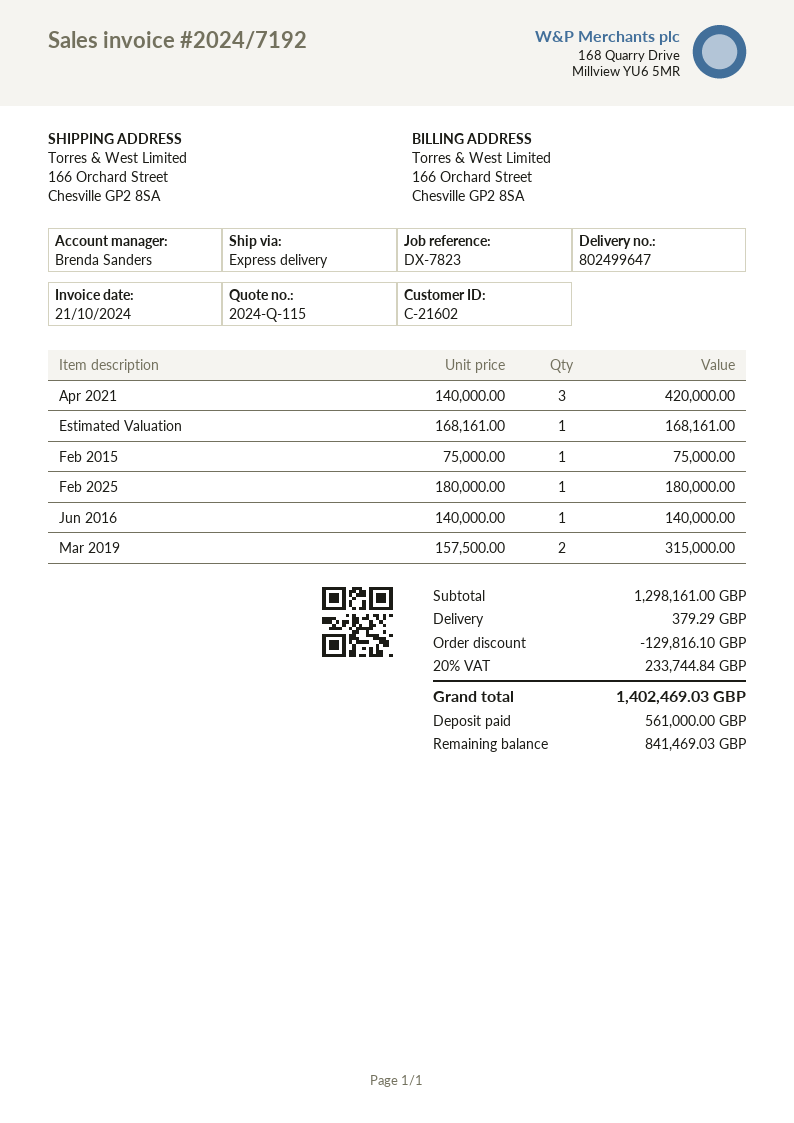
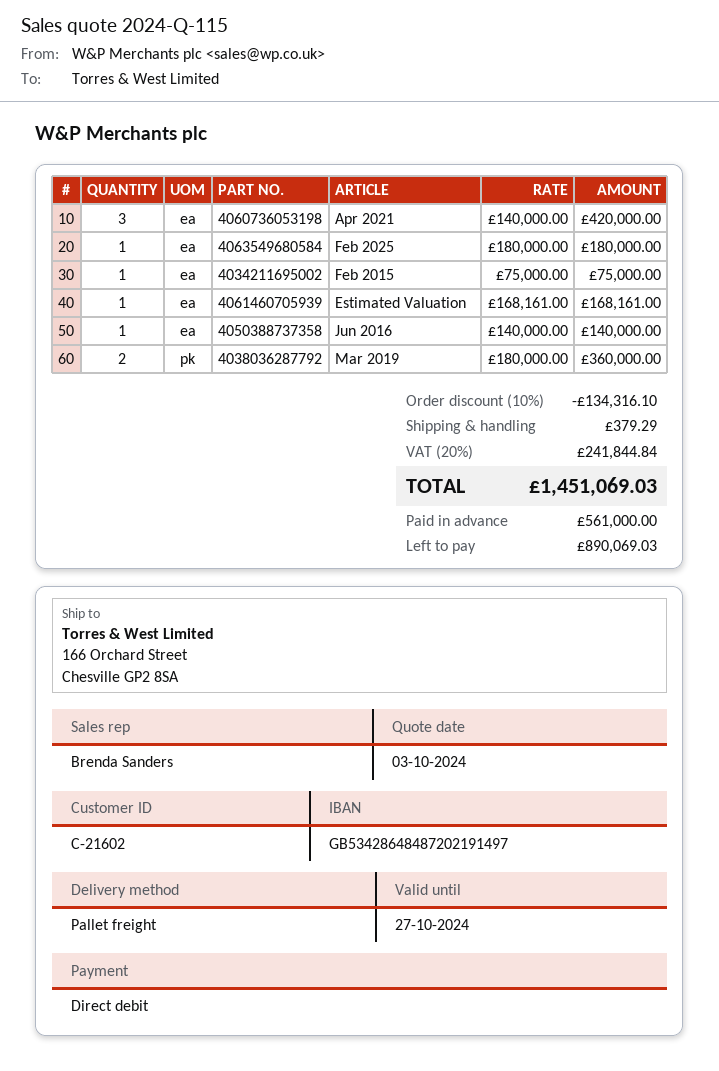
shipping method: express -> pallet freight
Mar 2019: 2 x 157500.00 = 315000.00 -> 2 x 180000.00 = 360000.00
discount: 129816.10 -> 134316.10
tax: 20% = 233744.84 -> 20% = 241844.84
total: 1402469.03 -> 1451069.03
balance: 841469.03 -> 890069.03

